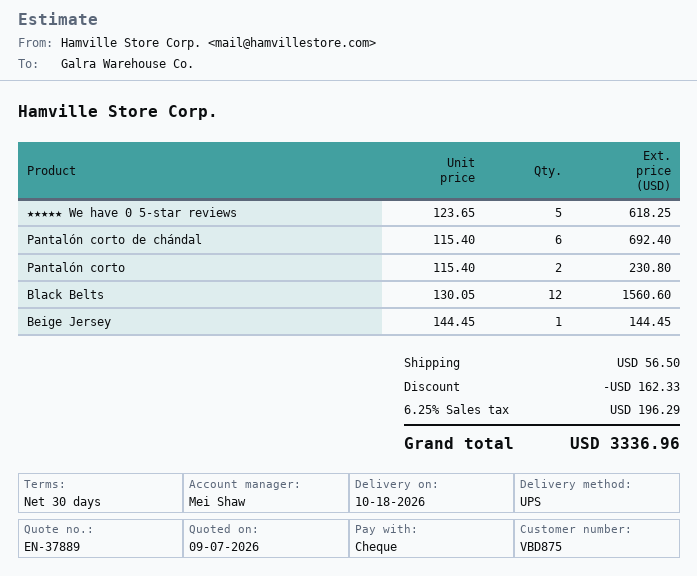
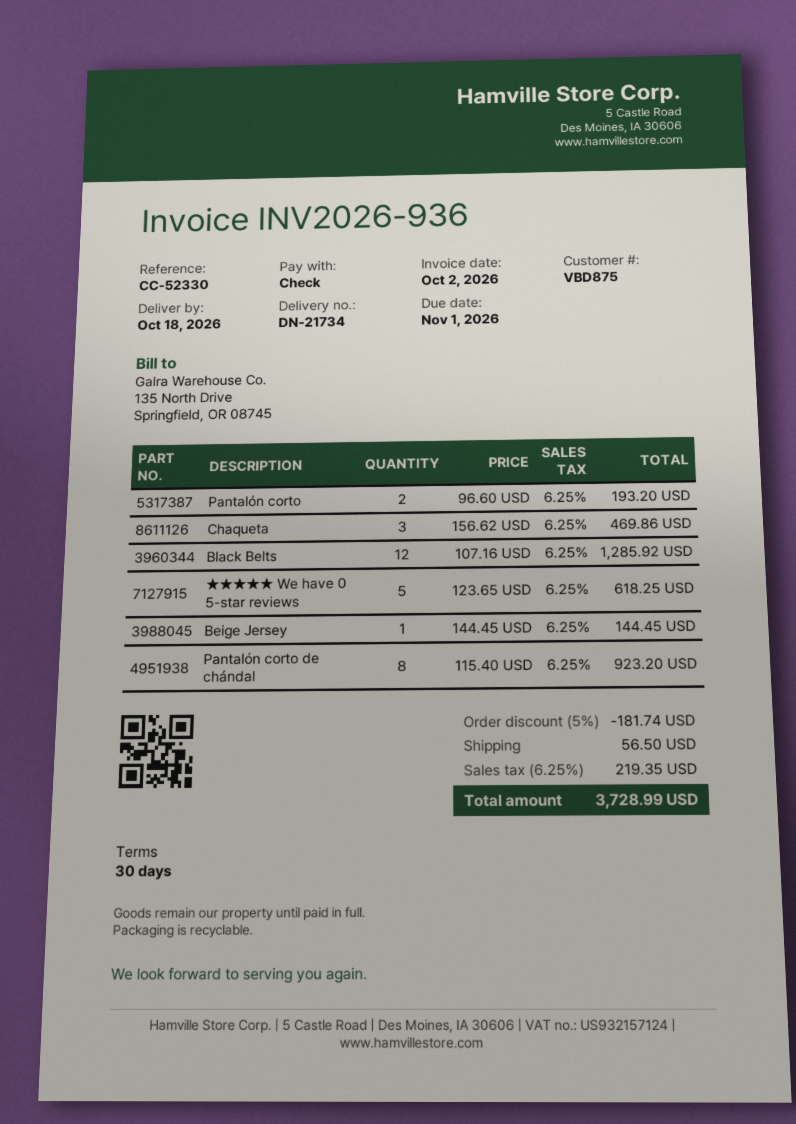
Pantalón corto de chándal: 6 x 115.40 = 692.40 -> 8 x 115.40 = 923.20
Pantalón corto: 2 x 115.40 = 230.80 -> 2 x 96.60 = 193.20
Black Belts: 12 x 130.05 = 1560.60 -> 12 x 107.16 = 1285.92
Chaqueta: none -> 3 x 156.62 = 469.86
discount: 162.33 -> 181.74
tax: 6.25% = 196.29 -> 6.25% = 219.35
total: 3336.96 -> 3728.99

